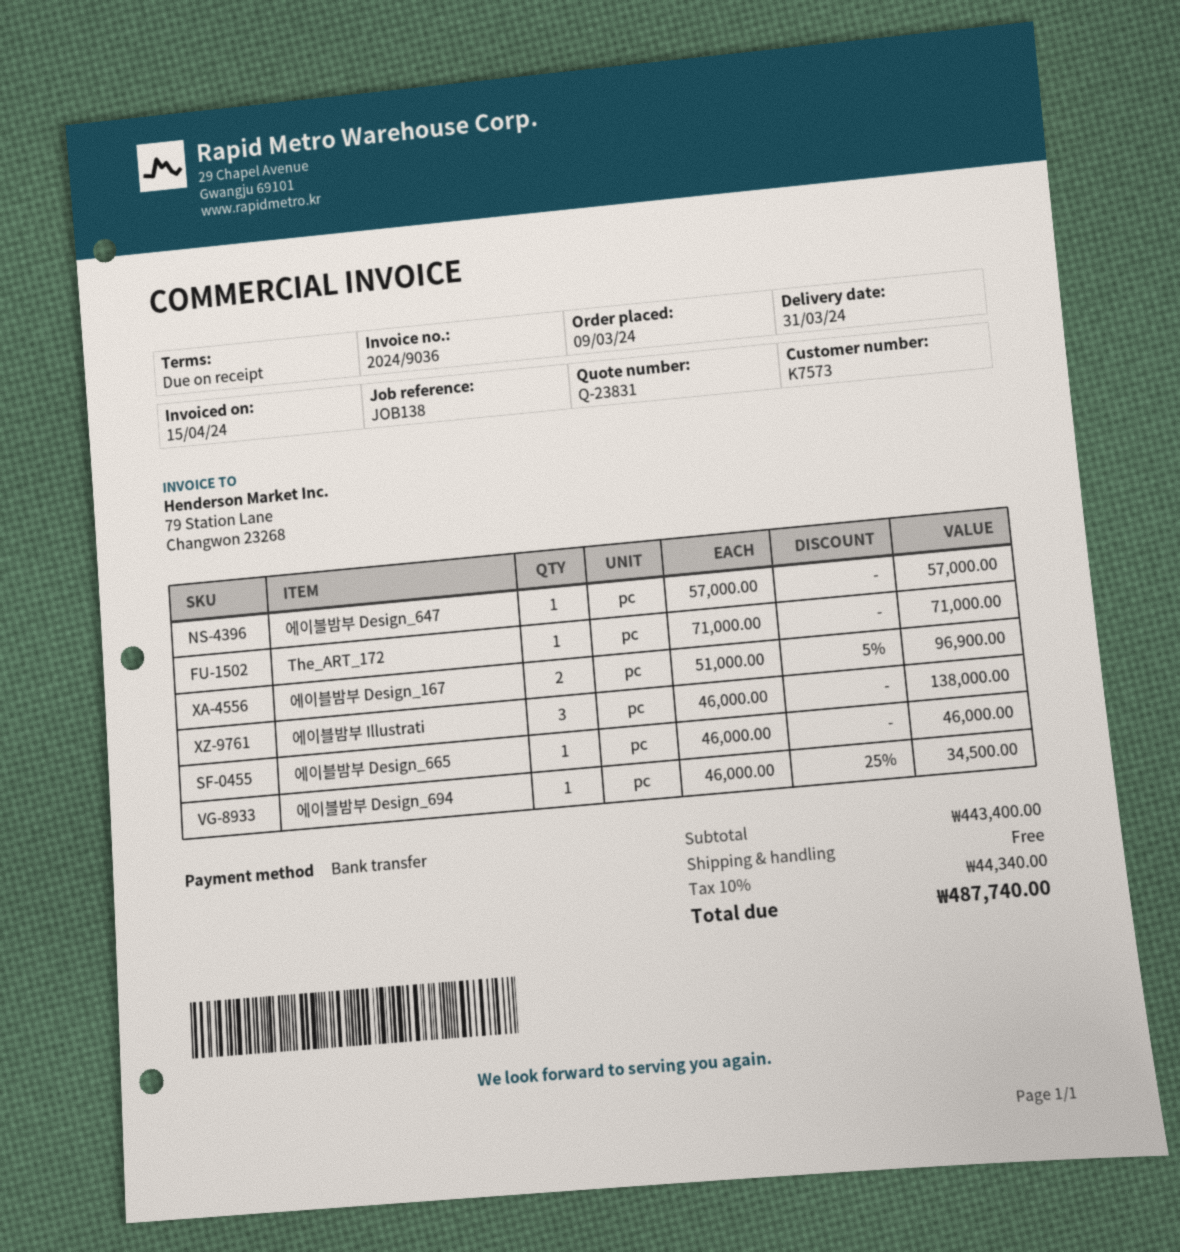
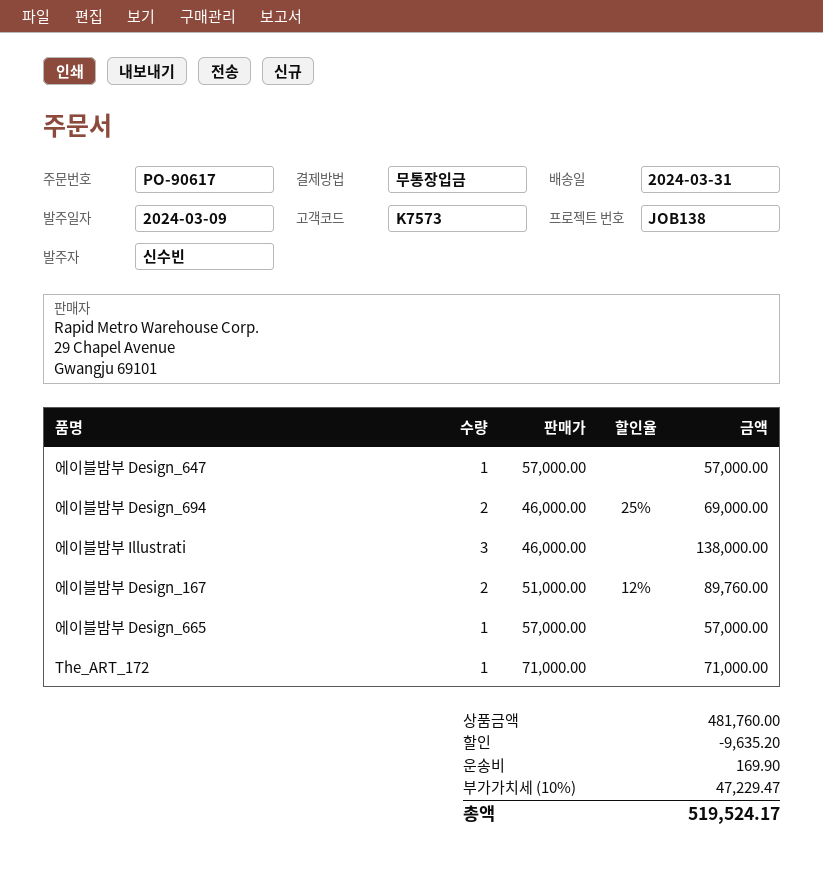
에이블밤부 Design_167: 2 x 51000.00 - 5% = 96900.00 -> 2 x 51000.00 - 12% = 89760.00
에이블밤부 Design_665: 1 x 46000.00 = 46000.00 -> 1 x 57000.00 = 57000.00
에이블밤부 Design_694: 1 x 46000.00 - 25% = 34500.00 -> 2 x 46000.00 - 25% = 69000.00
subtotal: 443400.00 -> 481760.00
discount: none -> 9635.20
shipping: 0.00 -> 169.90
tax: 10% = 44340.00 -> 10% = 47229.47
total: 487740.00 -> 519524.17

